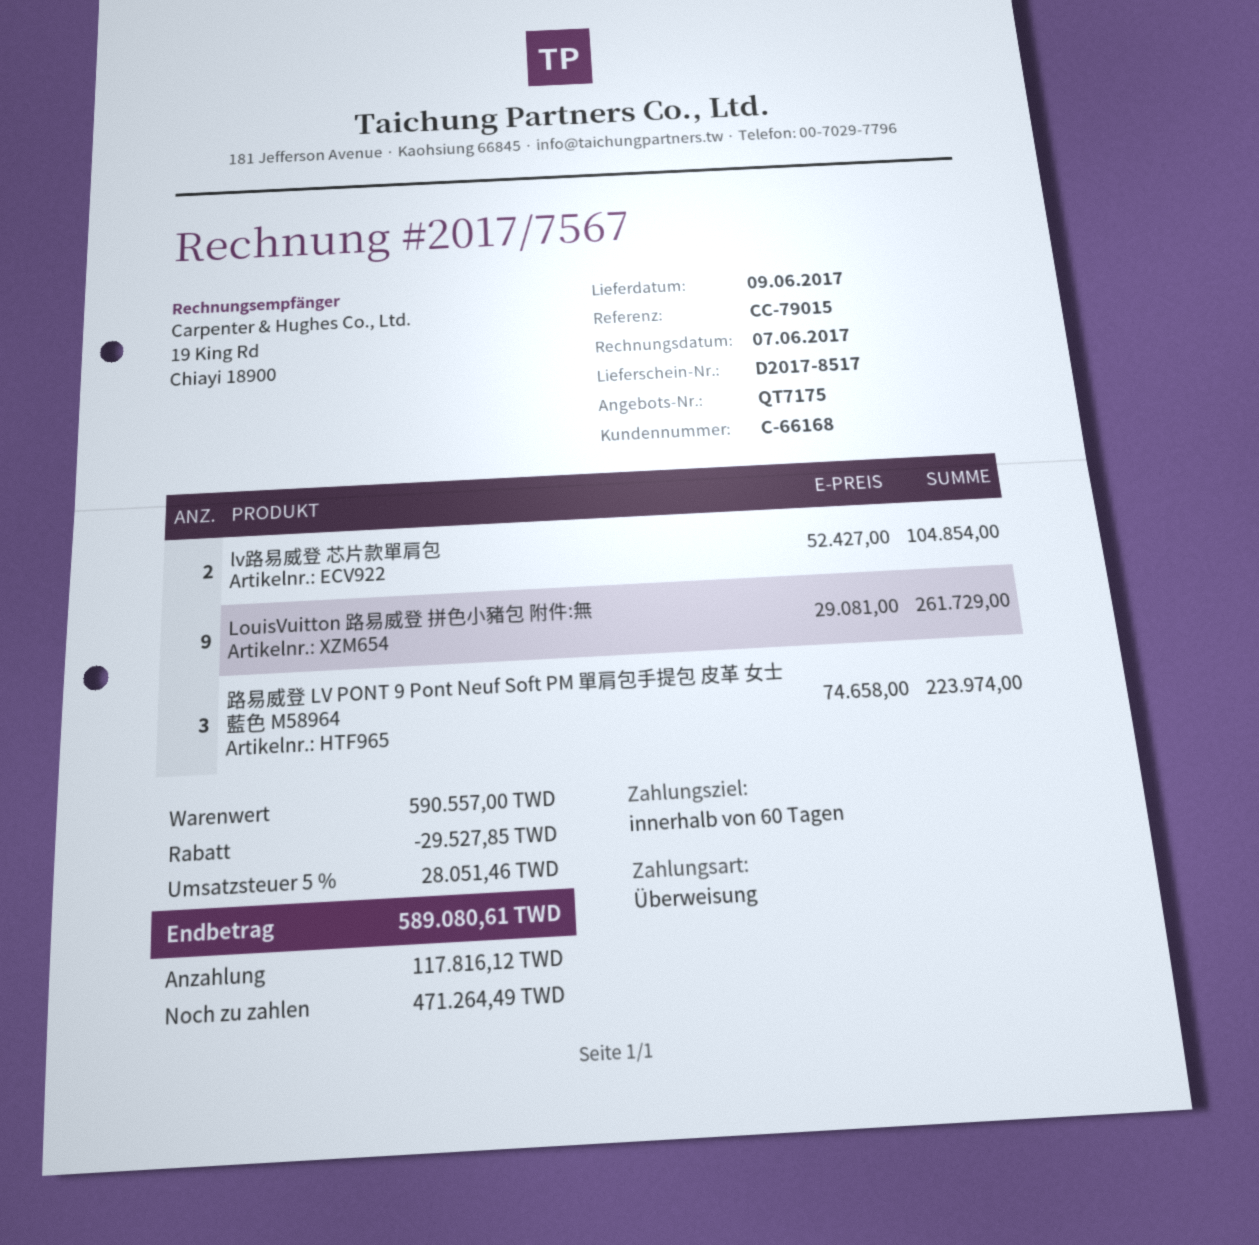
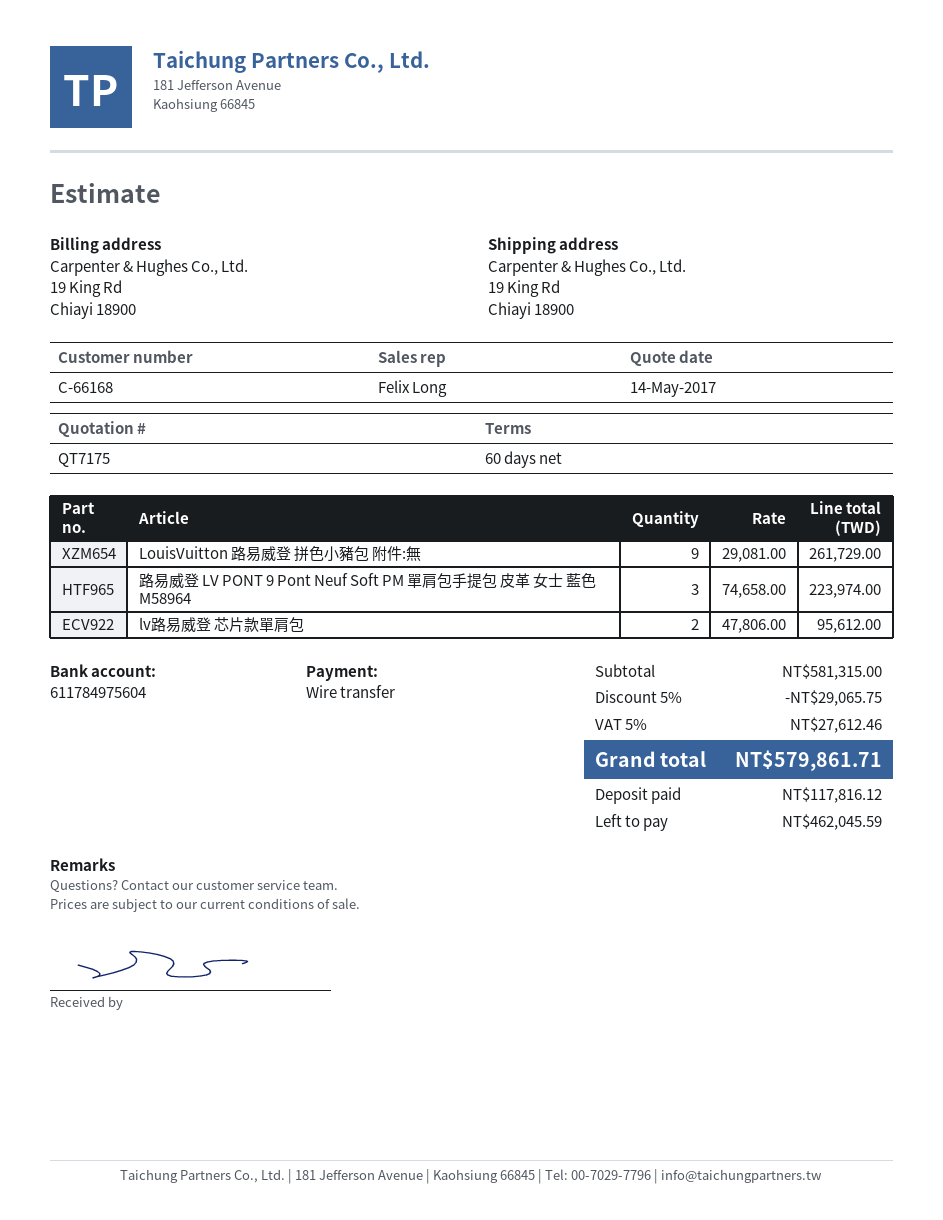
lv路易威登 芯片款單肩包: 2 x 52427.00 = 104854.00 -> 2 x 47806.00 = 95612.00
subtotal: 590557.00 -> 581315.00
discount: 29527.85 -> 29065.75
tax: 5% = 28051.46 -> 5% = 27612.46
total: 589080.61 -> 579861.71
balance: 471264.49 -> 462045.59

